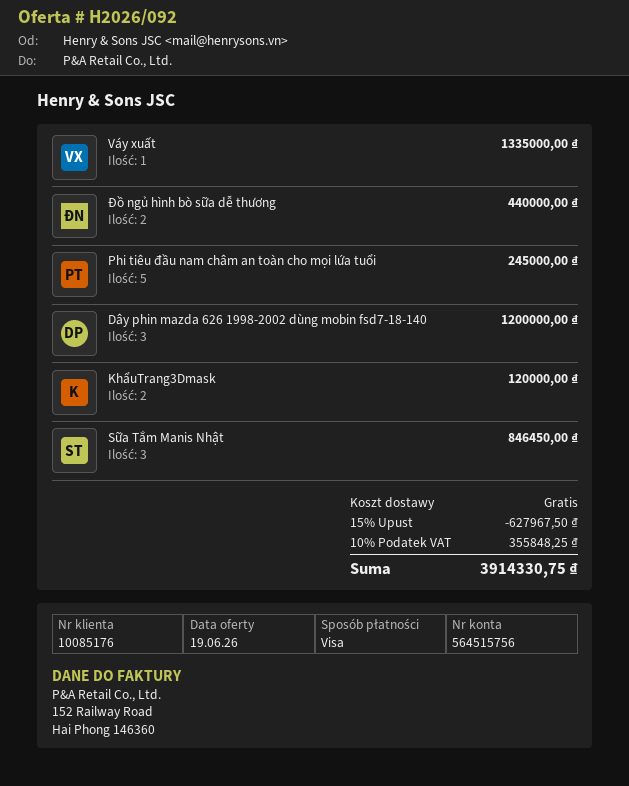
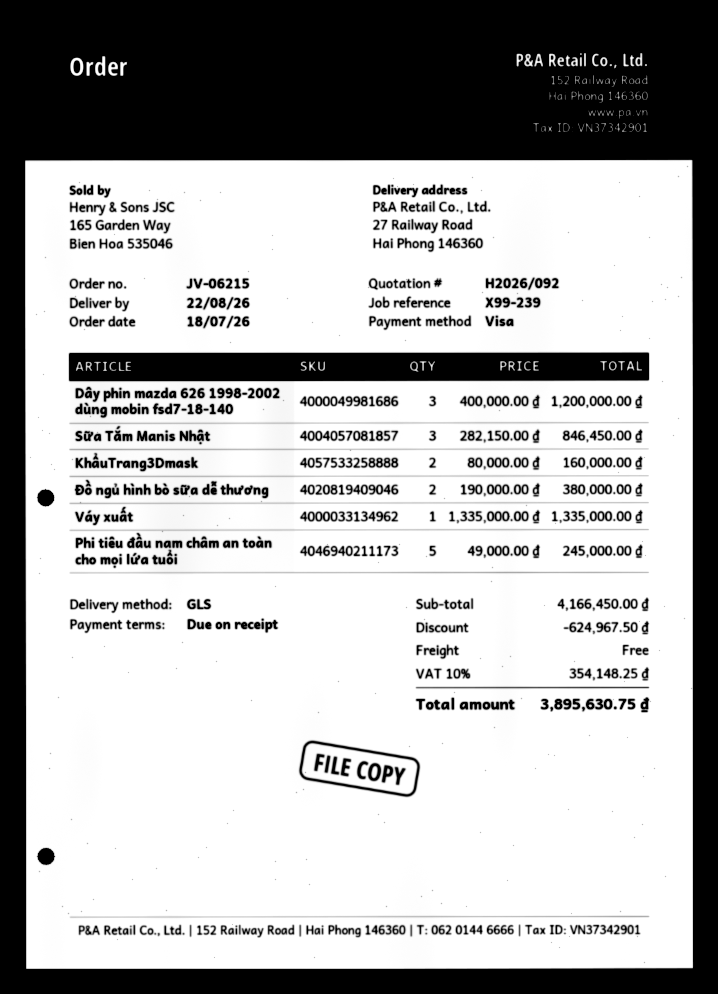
Đồ ngủ hình bò sữa dễ thương: 2 for 440000.00 -> 2 for 380000.00
KhẩuTrang3Dmask: 2 for 120000.00 -> 2 for 160000.00
discount: 627967.50 -> 624967.50
tax: 10% = 355848.25 -> 10% = 354148.25
total: 3914330.75 -> 3895630.75

